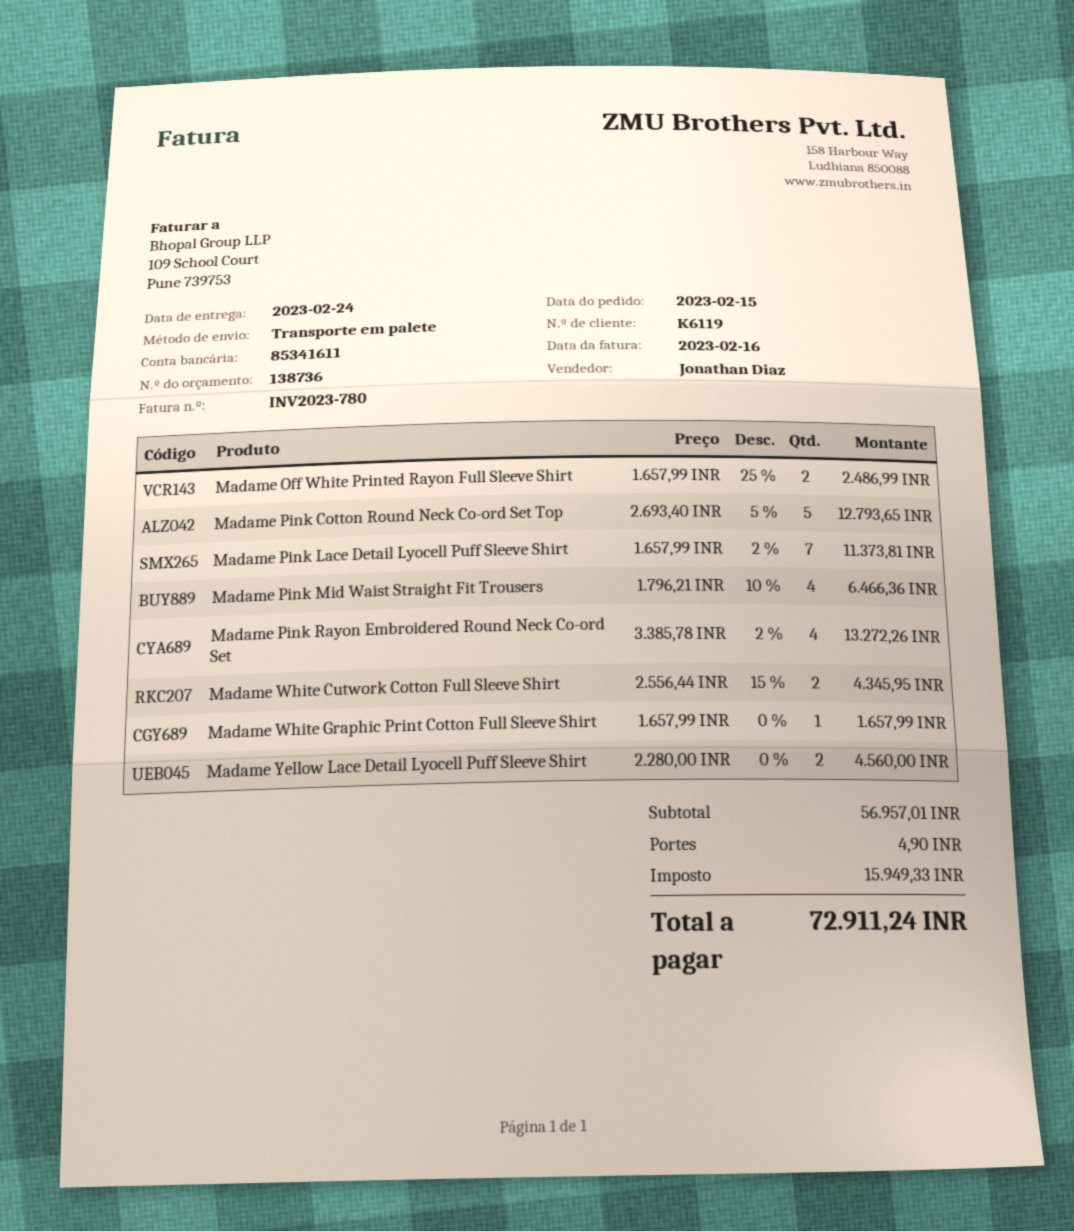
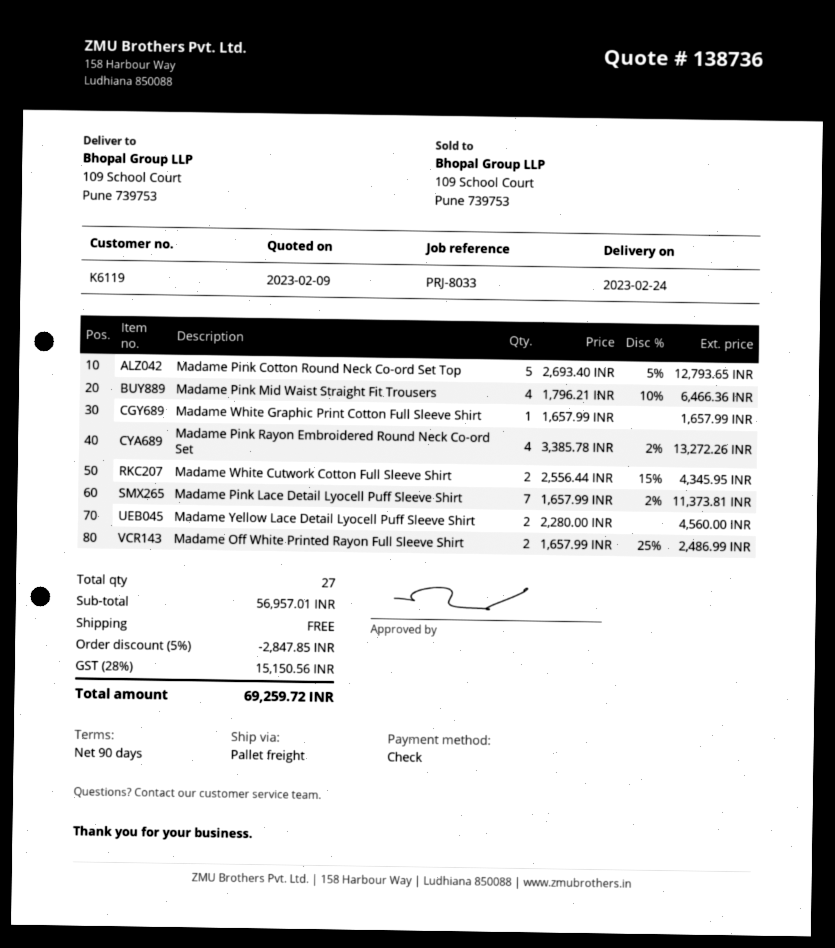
discount: none -> 5% = 2847.85
shipping: 4.90 -> 0.00
tax: 15949.33 -> 15150.56
total: 72911.24 -> 69259.72

